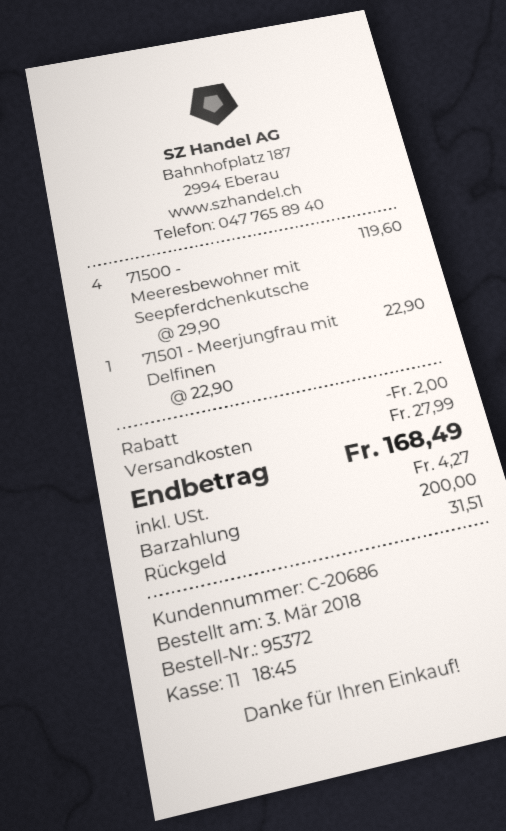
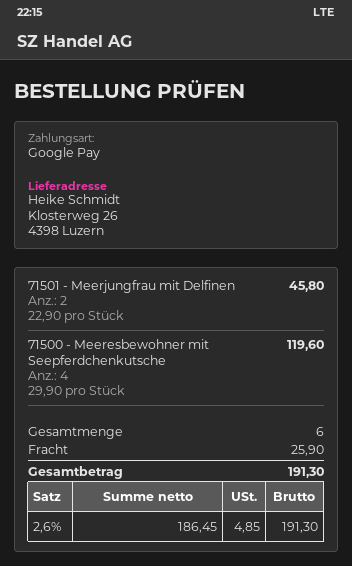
payment method: cash -> Google Pay
71501 - Meerjungfrau mit Delfinen: 1 x 22.90 = 22.90 -> 2 x 22.90 = 45.80
discount: 2.00 -> none
shipping: 27.99 -> 25.90
tax: 4.27 -> 4.85
total: 168.49 -> 191.30

